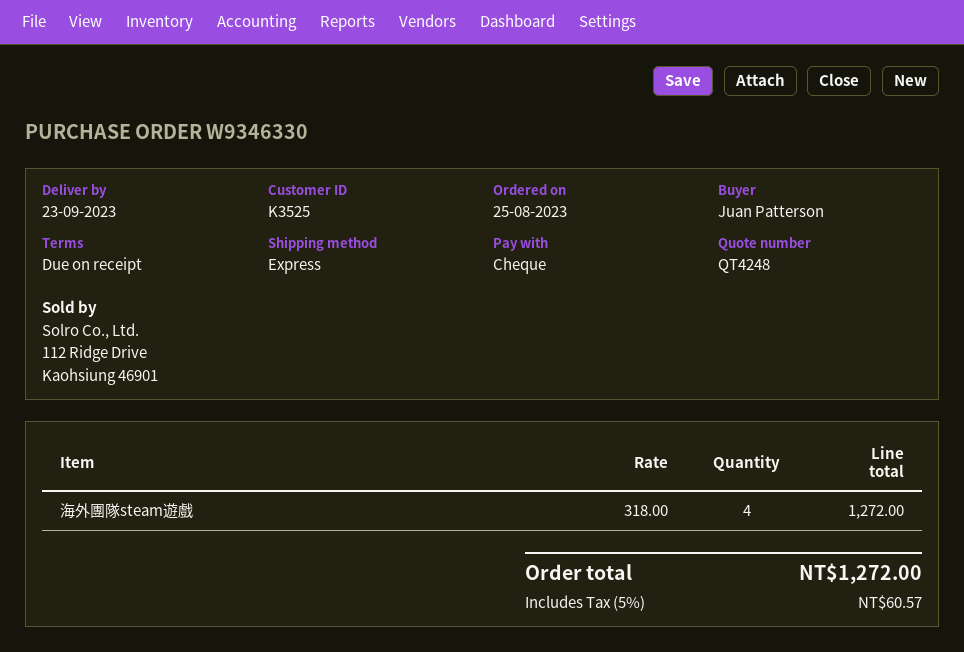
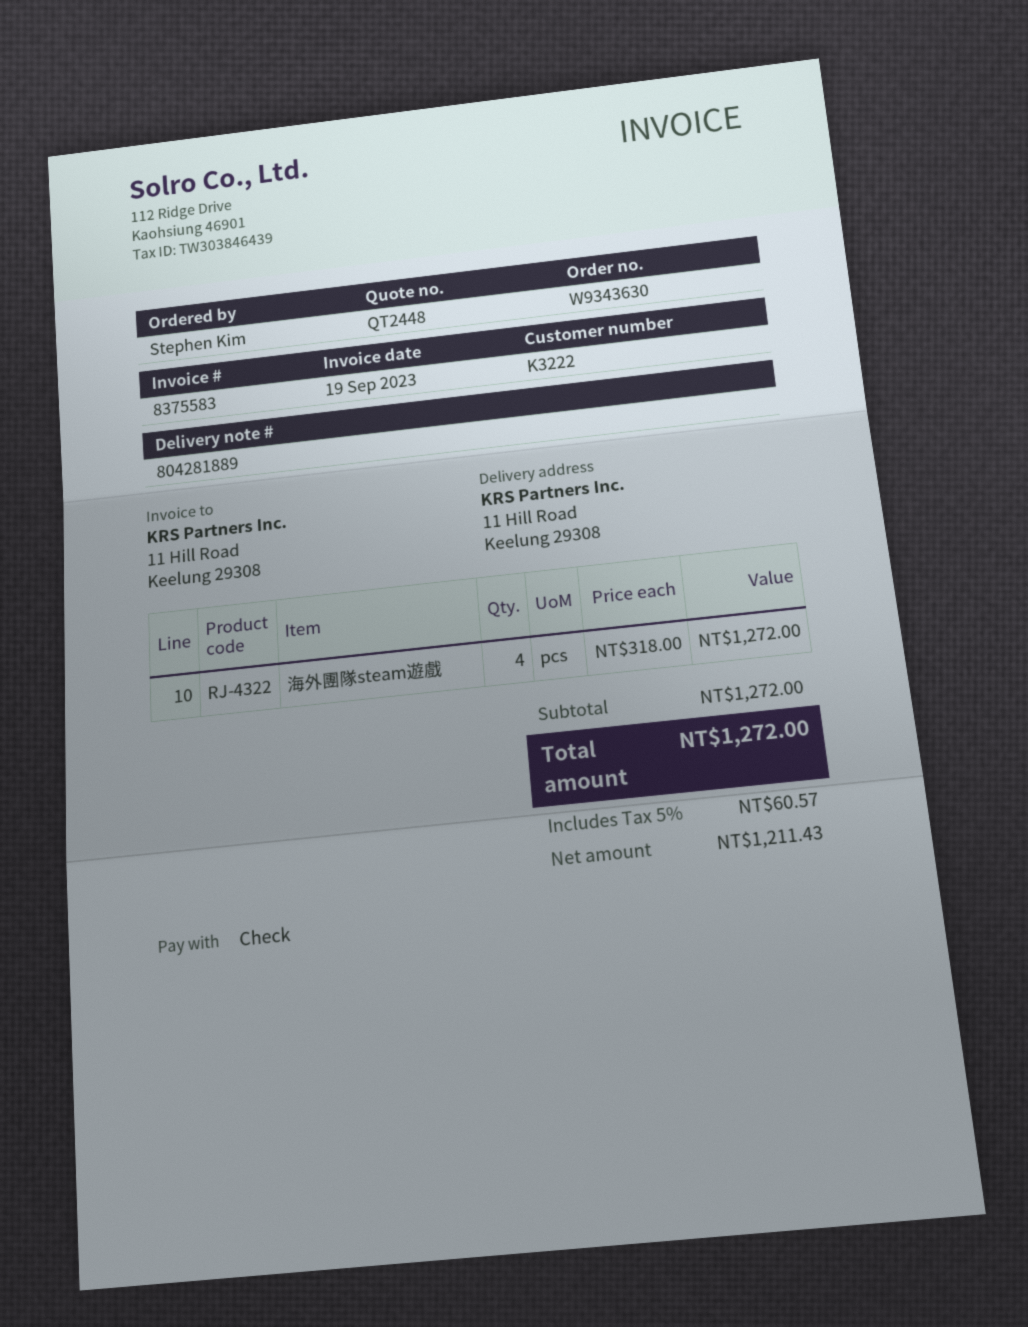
quote number: QT4248 -> QT2448
order number: W9346330 -> W9343630
customer number: K3525 -> K3222
ordered by: Juan Patterson -> Stephen Kim

